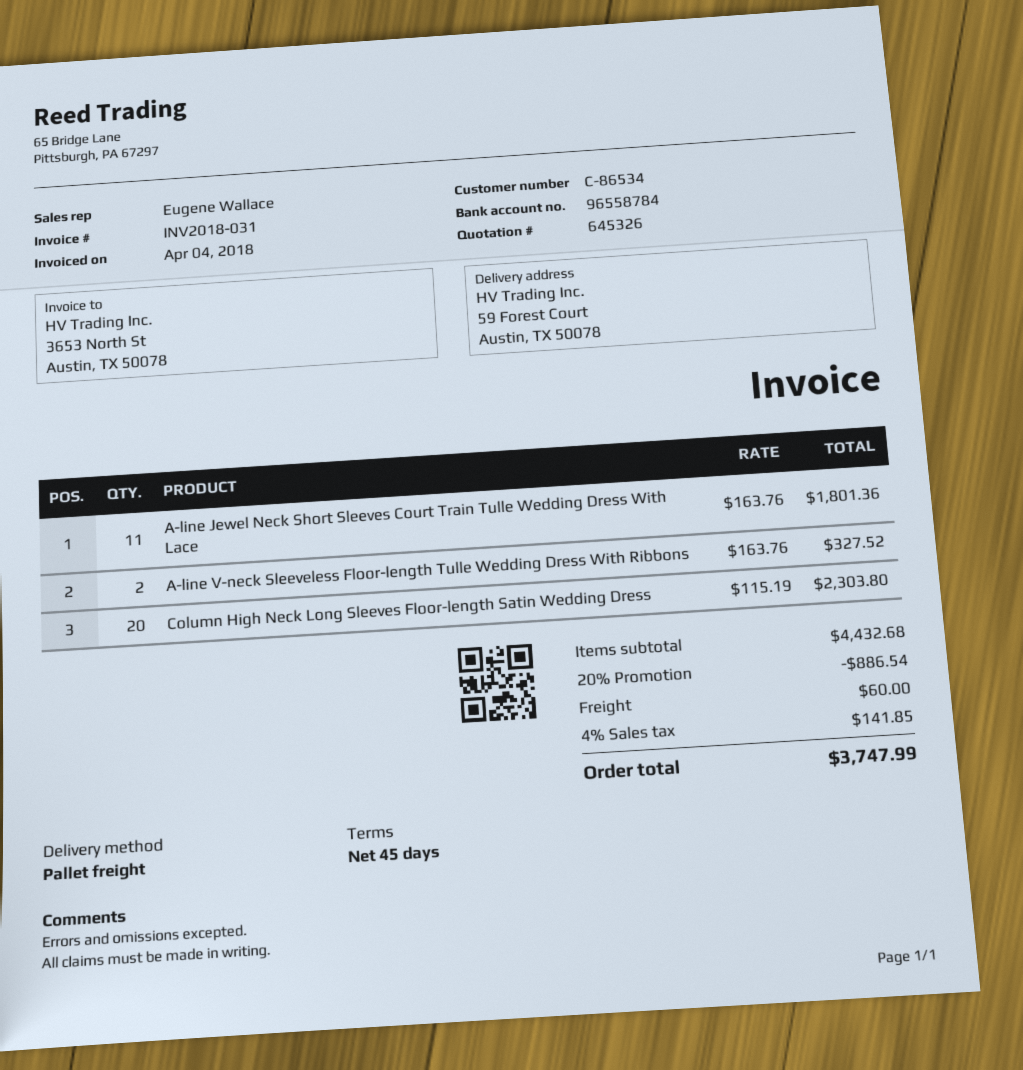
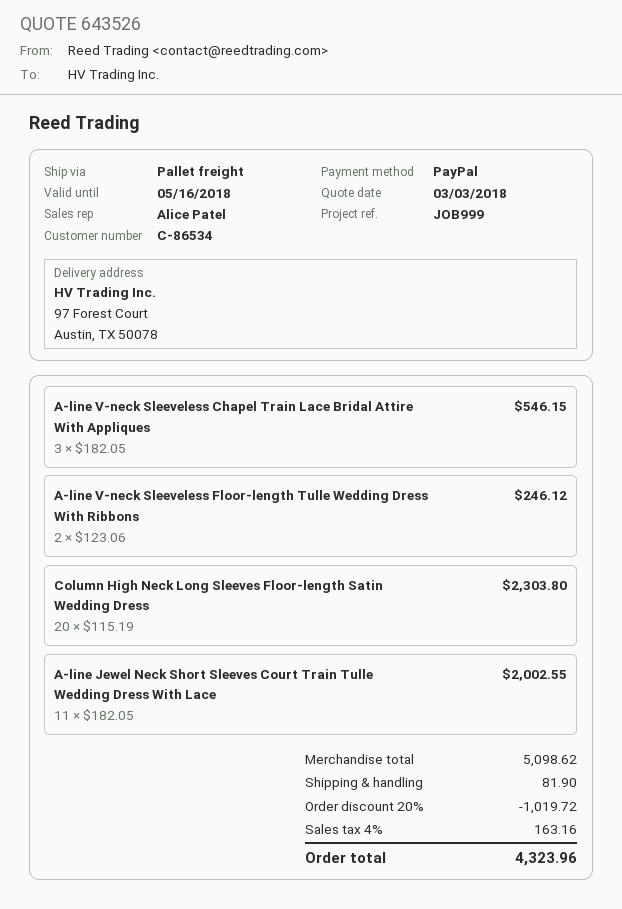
quote number: 645326 -> 643526
sales rep: Eugene Wallace -> Alice Patel
ship to: 59 Forest Court, Austin, TX 50078 -> 97 Forest Court, Austin, TX 50078
A-line Jewel Neck Short Sleeves Court Train Tulle Wedding Dress With Lace: 11 x 163.76 = 1801.36 -> 11 x 182.05 = 2002.55
A-line V-neck Sleeveless Floor-length Tulle Wedding Dress With Ribbons: 2 x 163.76 = 327.52 -> 2 x 123.06 = 246.12
A-line V-neck Sleeveless Chapel Train Lace Bridal Attire With Appliques: none -> 3 x 182.05 = 546.15
subtotal: 4432.68 -> 5098.62
discount: 20% = 886.54 -> 20% = 1019.72
shipping: 60.00 -> 81.90
tax: 4% = 141.85 -> 4% = 163.16
total: 3747.99 -> 4323.96

